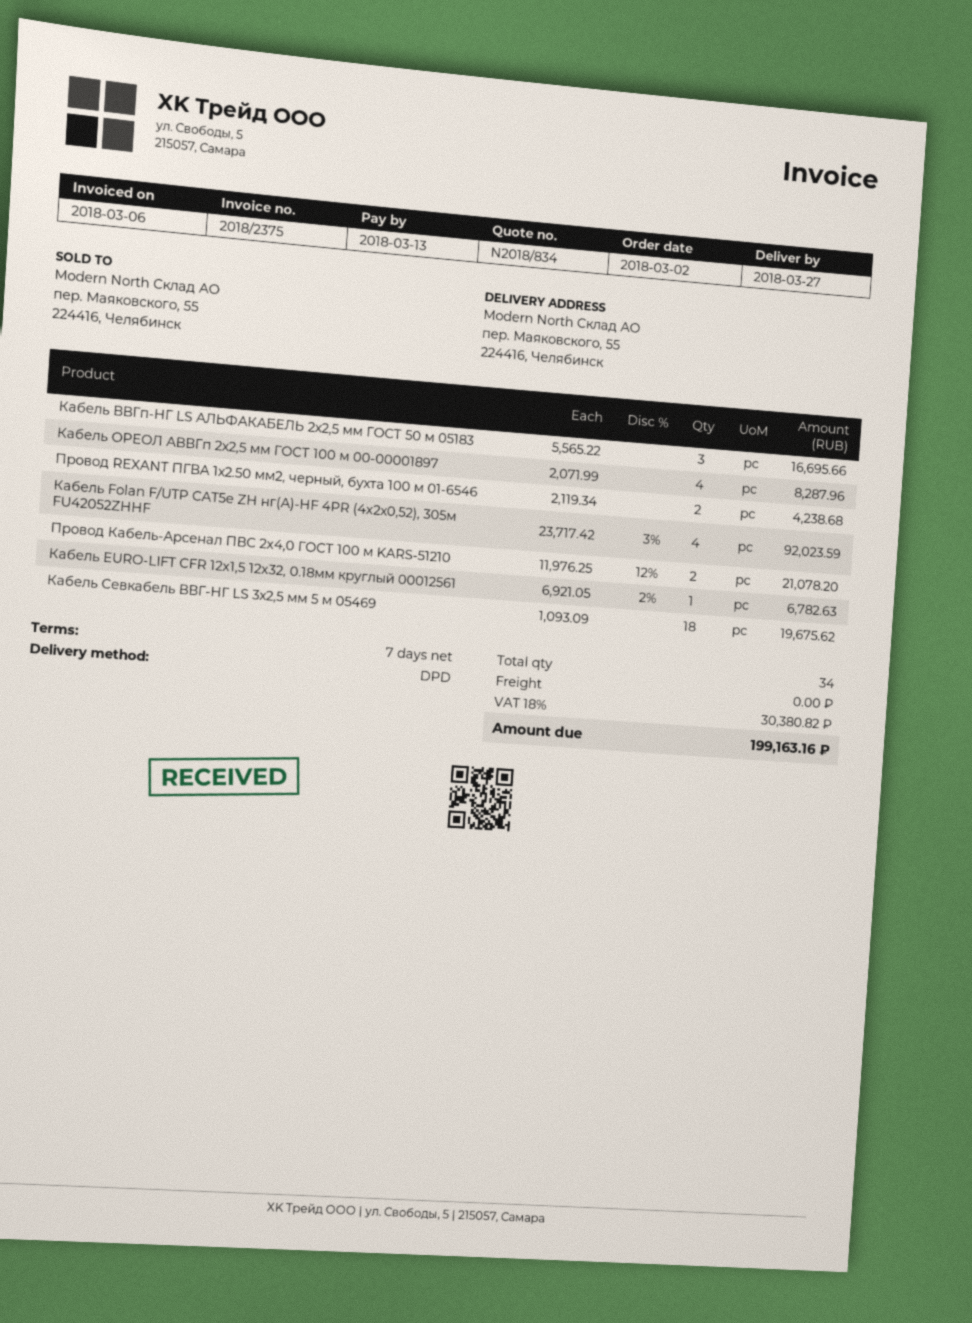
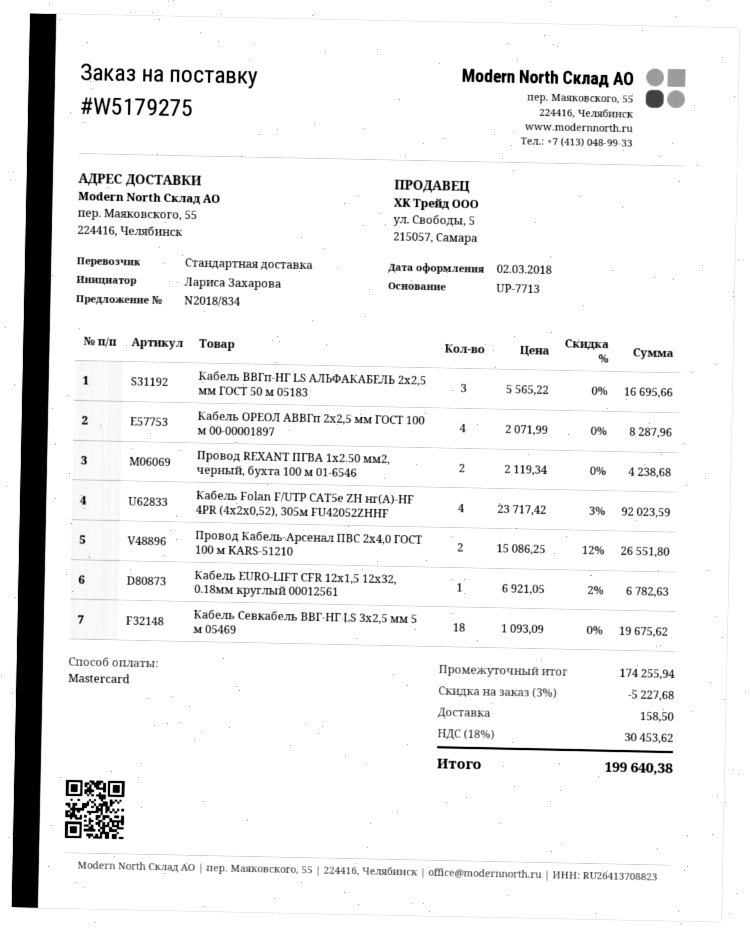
shipping method: DPD -> standard
Провод Кабель-Арсенал ПВС 2x4,0 ГОСТ 100 м KARS-51210: 2 x 11976.25 - 12% = 21078.20 -> 2 x 15086.25 - 12% = 26551.80
discount: none -> 3% = 5227.68
shipping: 0.00 -> 158.50
tax: 18% = 30380.82 -> 18% = 30453.62
total: 199163.16 -> 199640.38

